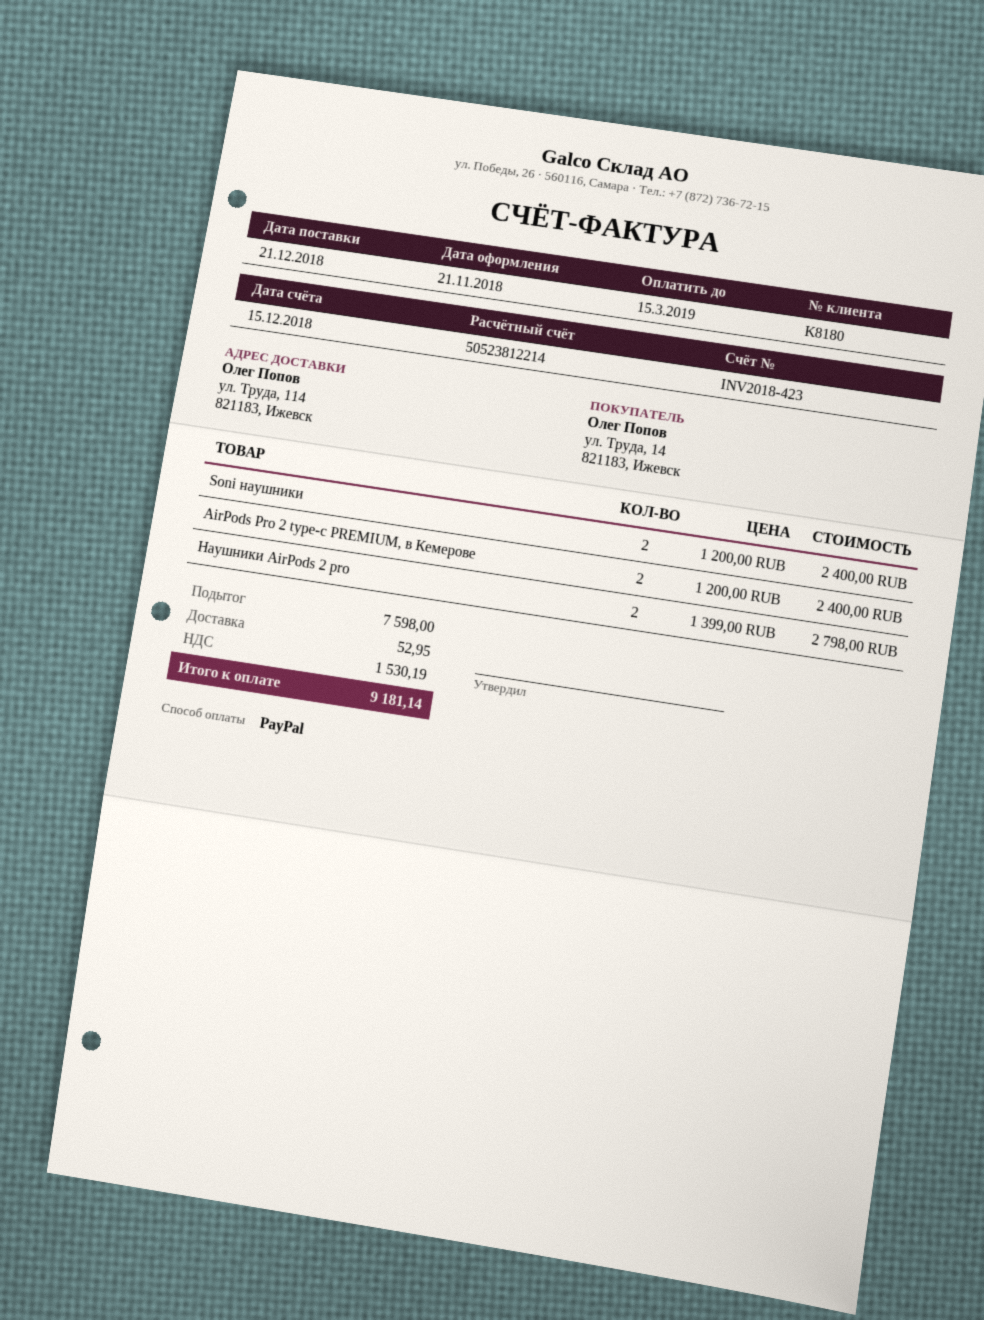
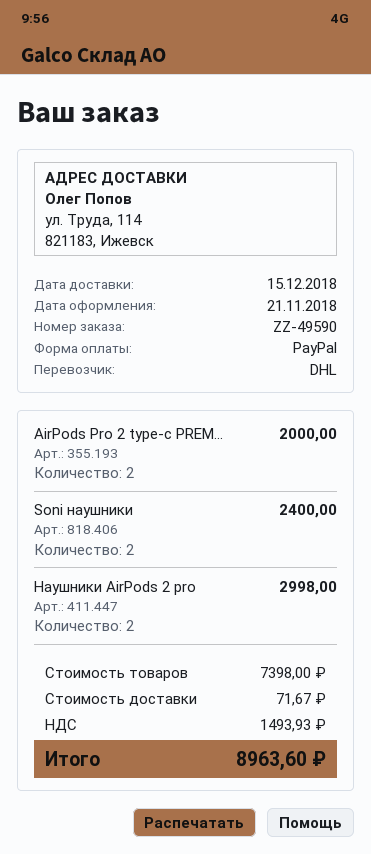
delivery date: 2018-12-21 -> 2018-12-15
AirPods Pro 2 type-c PREMIUM, в Кемерове: 2 for 2400.00 -> 2 for 2000.00
Наушники AirPods 2 pro: 2 for 2798.00 -> 2 for 2998.00
subtotal: 7598.00 -> 7398.00
shipping: 52.95 -> 71.67
tax: 1530.19 -> 1493.93
total: 9181.14 -> 8963.60

